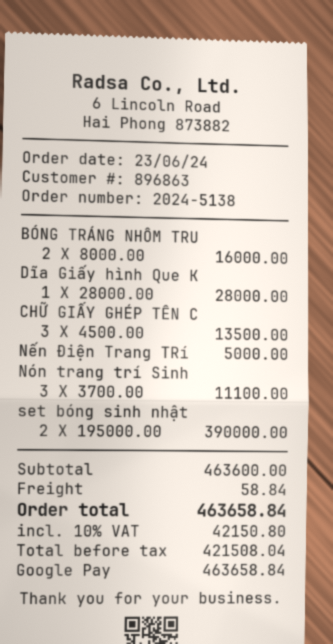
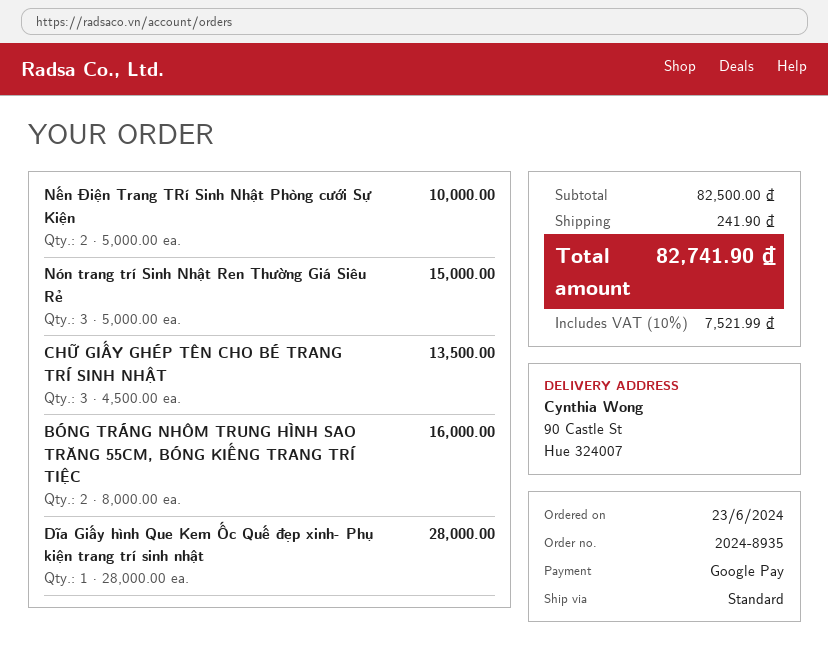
order number: 2024-5138 -> 2024-8935
Nến Điện Trang TRí: 1 x 5000.00 = 5000.00 -> 2 x 5000.00 = 10000.00
Nón trang trí Sinh: 3 x 3700.00 = 11100.00 -> 3 x 5000.00 = 15000.00
set bóng sinh nhật: 2 x 195000.00 = 390000.00 -> none
subtotal: 463600.00 -> 82500.00
shipping: 58.84 -> 241.90
tax: 10% = 42150.80 -> 10% = 7521.99
total: 463658.84 -> 82741.90

